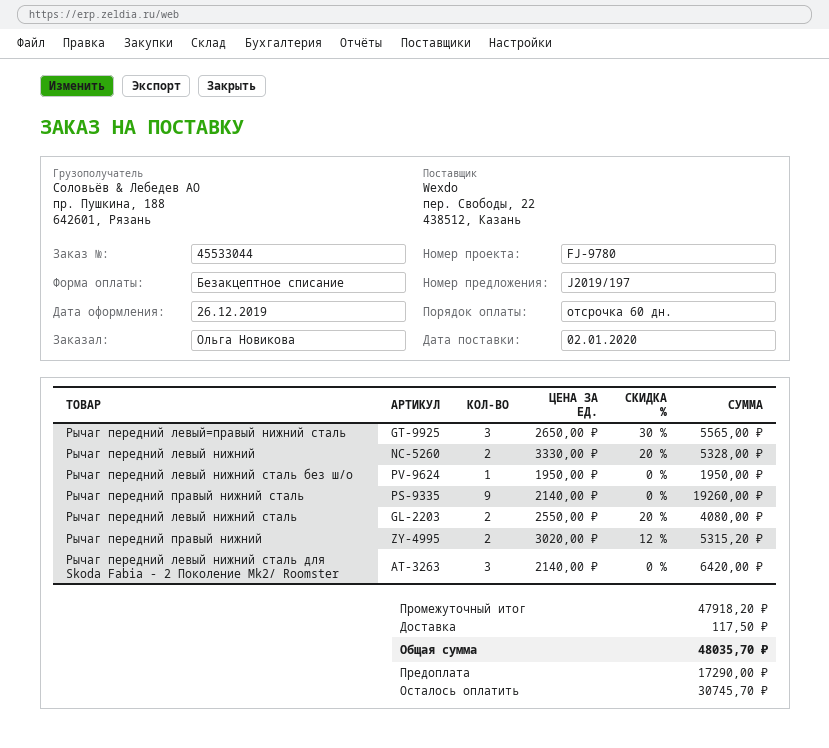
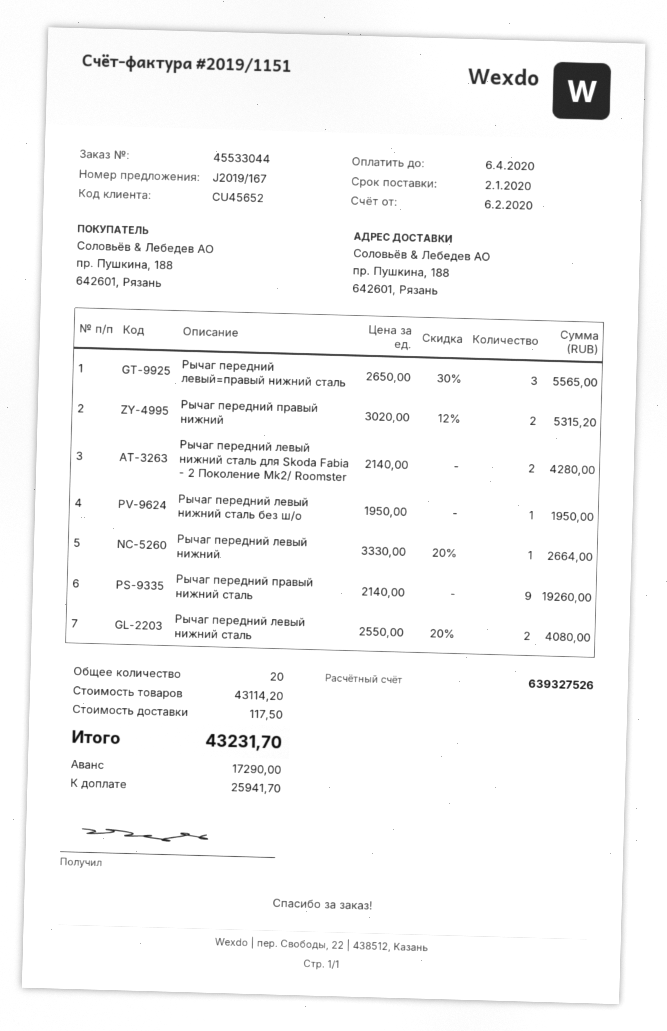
quote number: J2019/197 -> J2019/167
Рычаг передний левый нижний: 2 x 3330.00 - 20% = 5328.00 -> 1 x 3330.00 - 20% = 2664.00
Рычаг передний левый нижний сталь для Skoda Fabia - 2 Поколение Mk2/ Roomster: 3 x 2140.00 = 6420.00 -> 2 x 2140.00 = 4280.00
subtotal: 47918.20 -> 43114.20
total: 48035.70 -> 43231.70
balance: 30745.70 -> 25941.70

